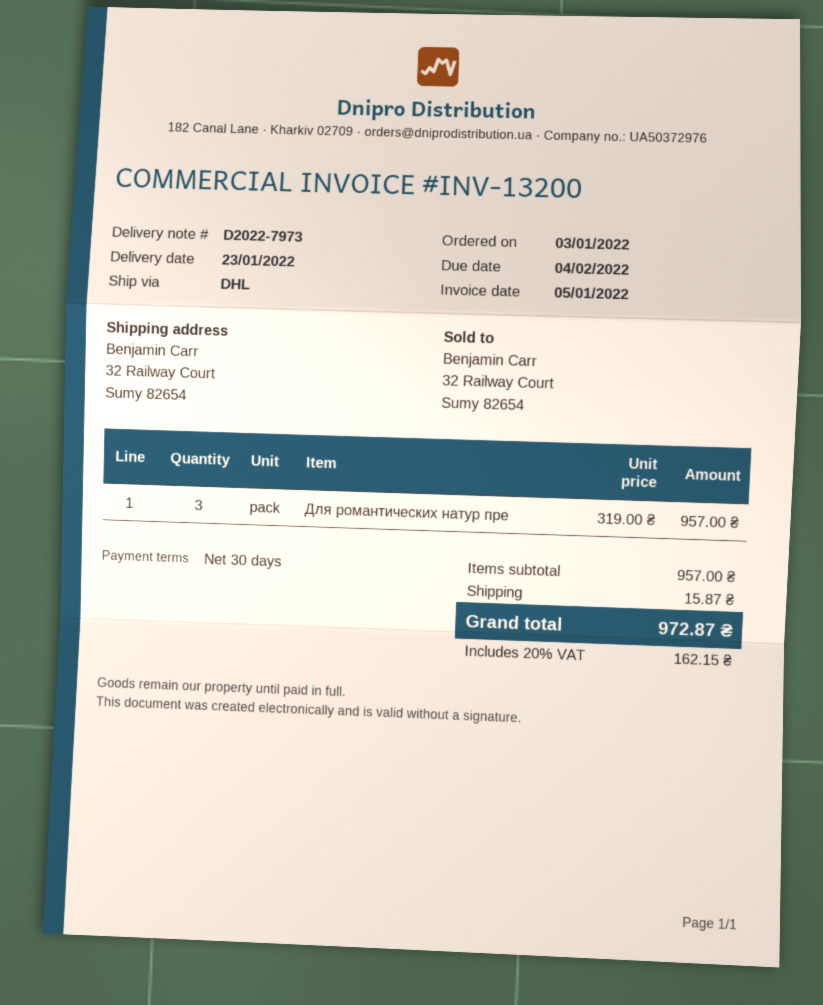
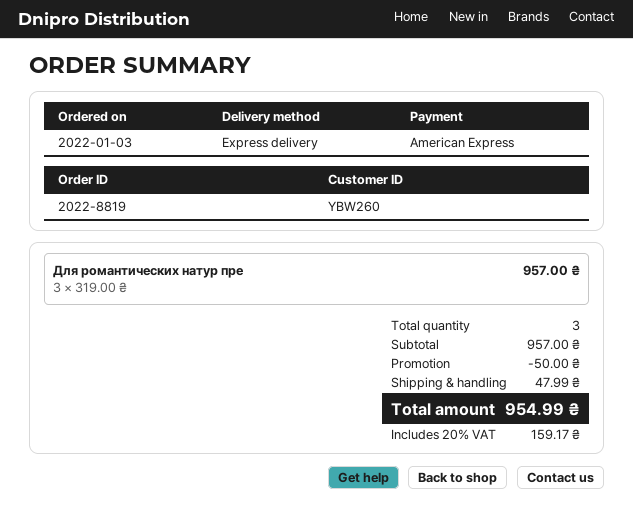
shipping method: DHL -> express
discount: none -> 50.00
shipping: 15.87 -> 47.99
tax: 20% = 162.15 -> 20% = 159.17
total: 972.87 -> 954.99

